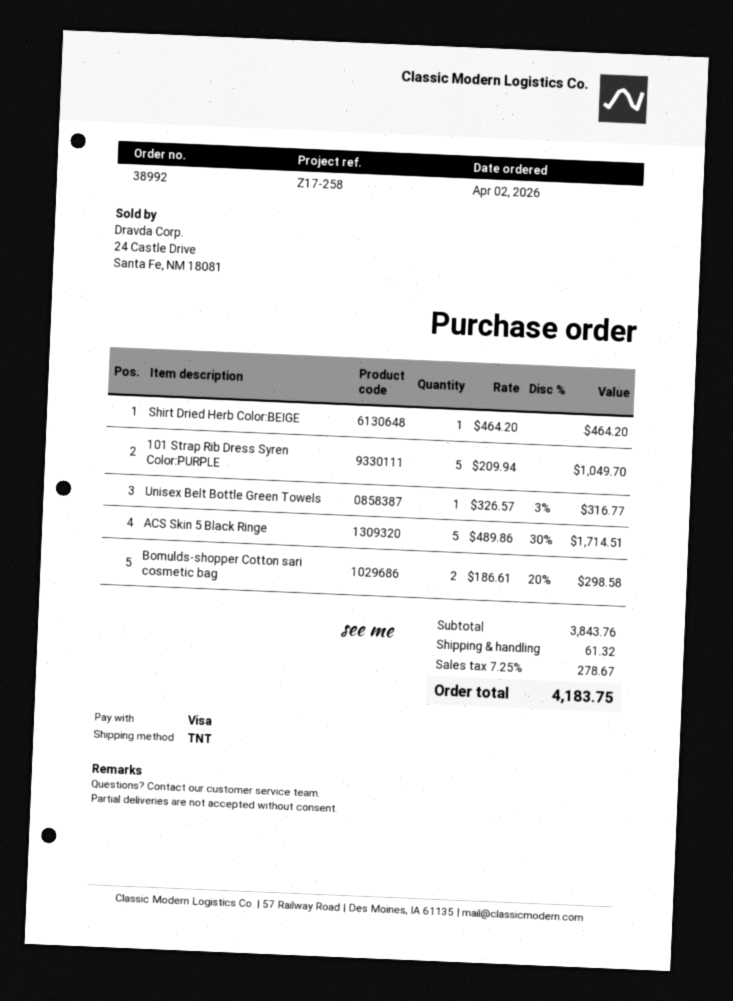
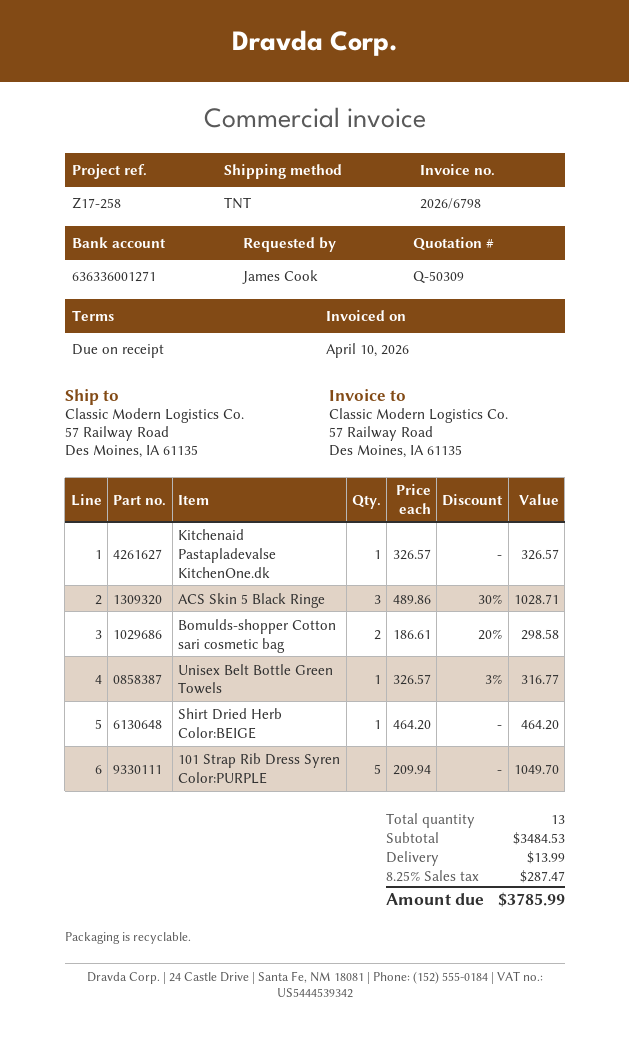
ACS Skin 5 Black Ringe: 5 x 489.86 - 30% = 1714.51 -> 3 x 489.86 - 30% = 1028.71
Kitchenaid Pastapladevalse KitchenOne.dk: none -> 1 x 326.57 = 326.57
subtotal: 3843.76 -> 3484.53
shipping: 61.32 -> 13.99
tax: 7.25% = 278.67 -> 8.25% = 287.47
total: 4183.75 -> 3785.99

